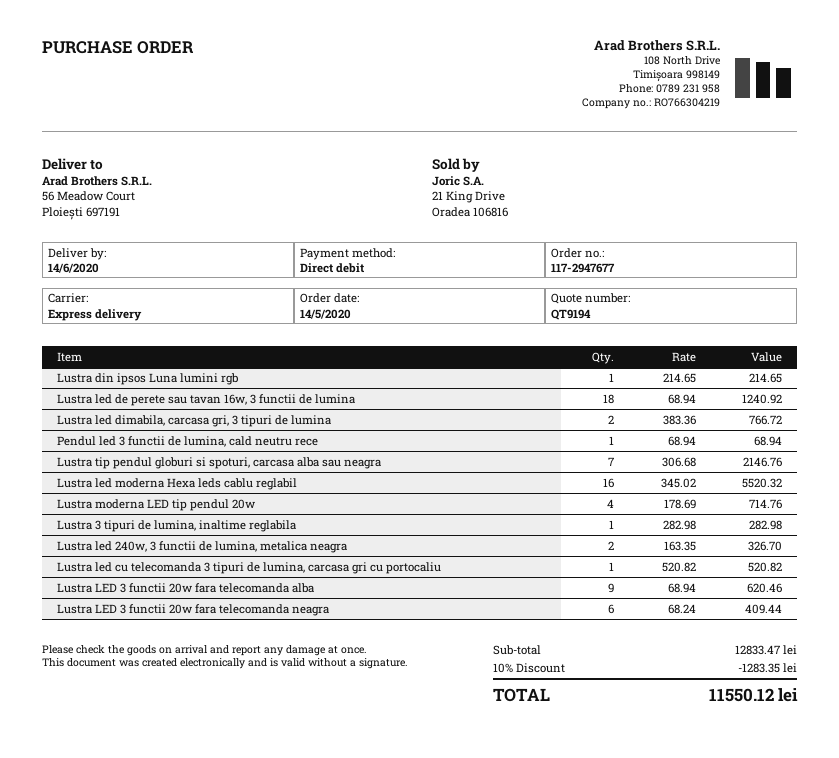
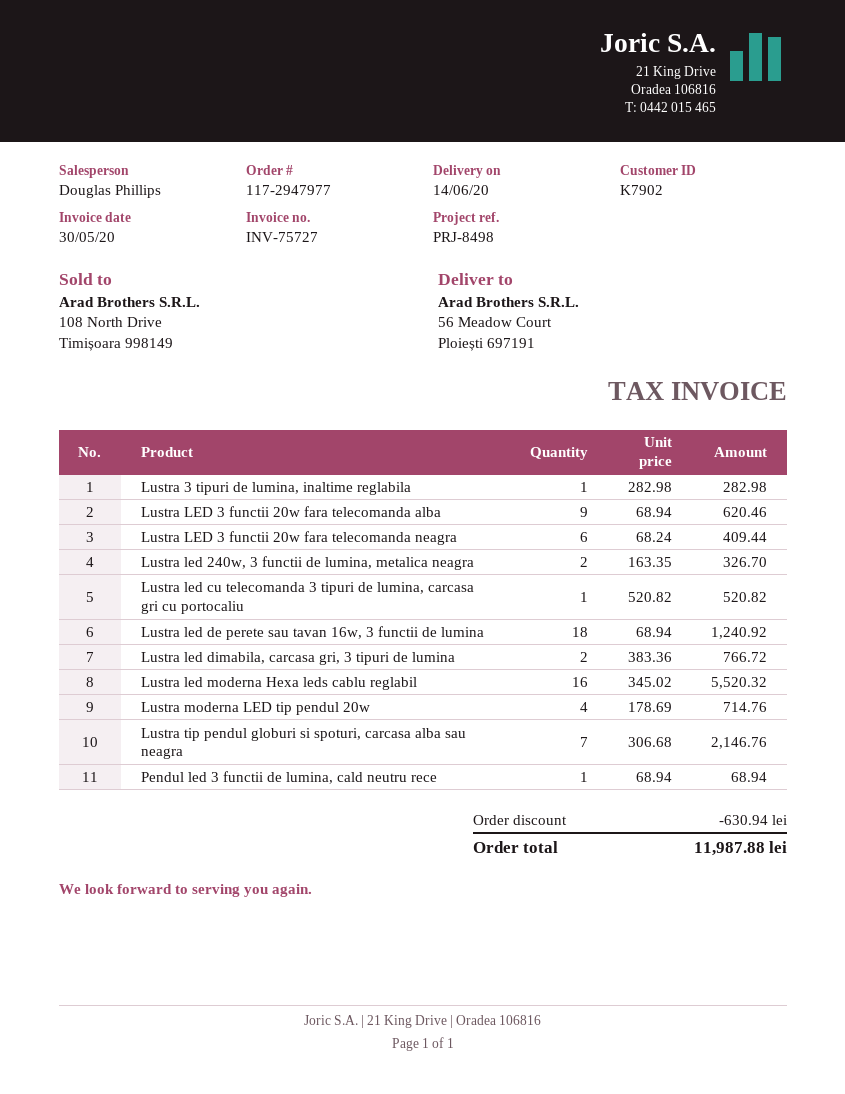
order number: 117-2947677 -> 117-2947977
Lustra din ipsos Luna lumini rgb: 1 x 214.65 = 214.65 -> none
discount: 1283.35 -> 630.94
total: 11550.12 -> 11987.88

